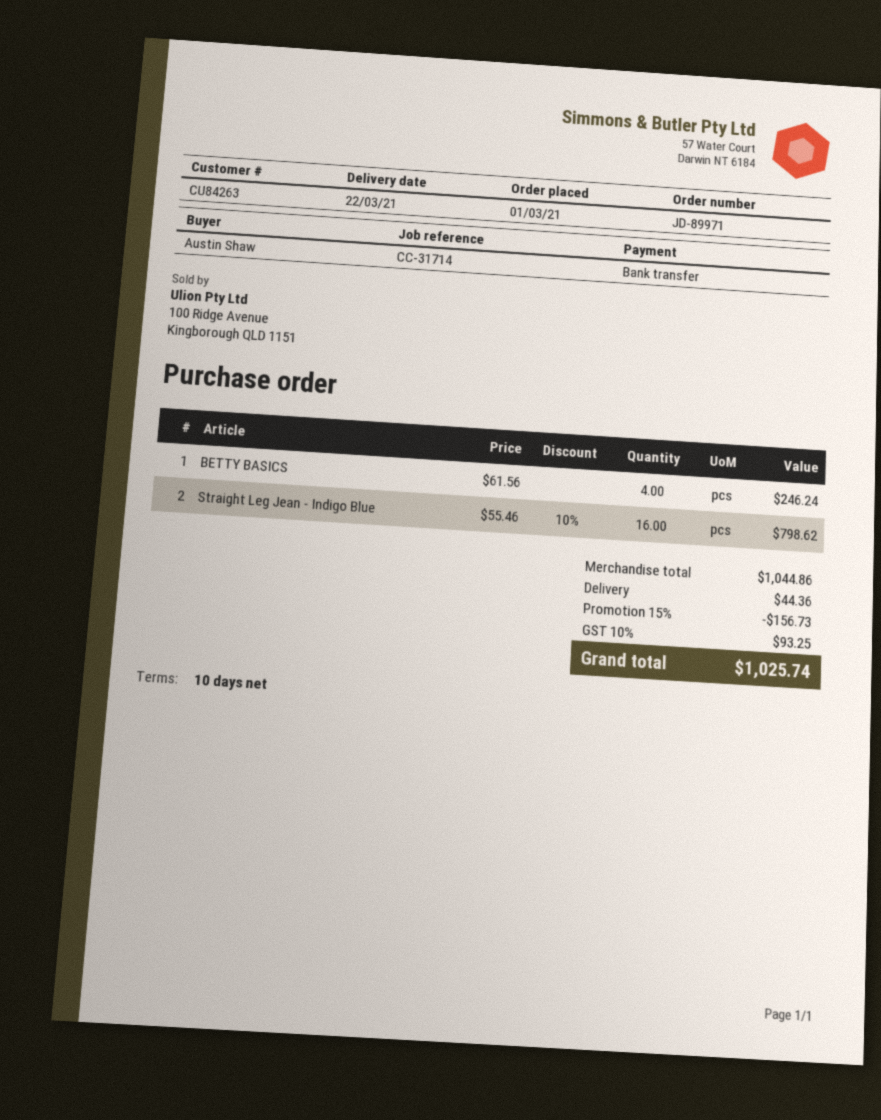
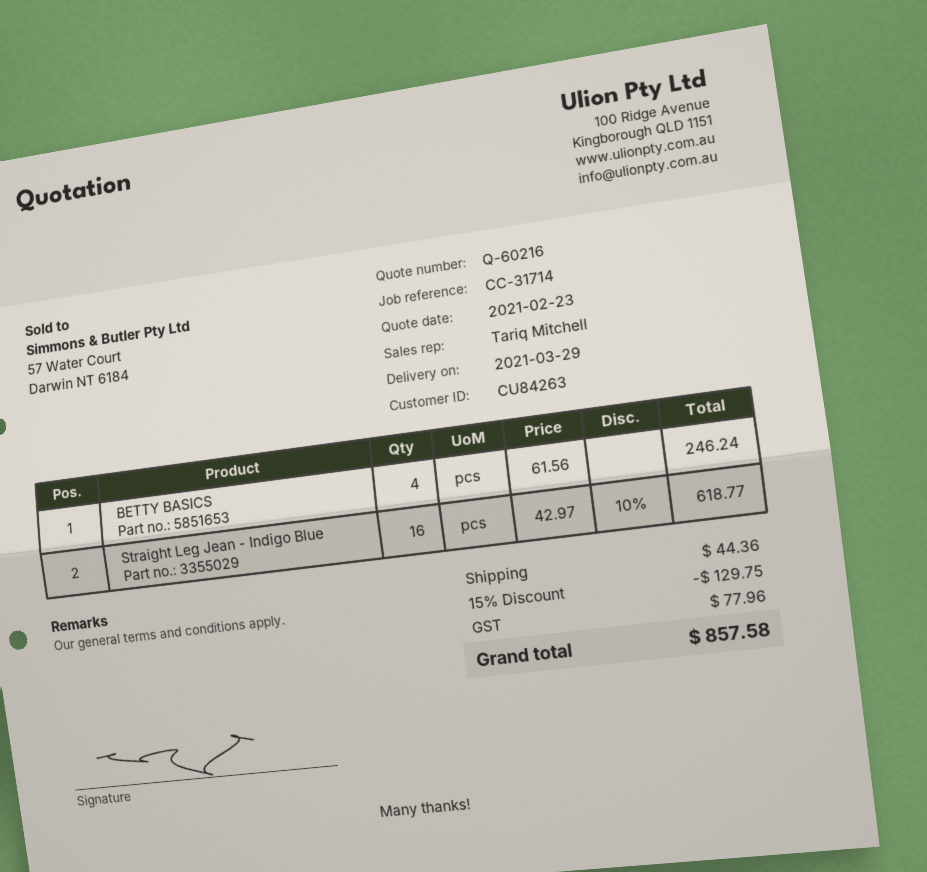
delivery date: 2021-03-22 -> 2021-03-29
Straight Leg Jean - Indigo Blue: 16 x 55.46 - 10% = 798.62 -> 16 x 42.97 - 10% = 618.77
discount: 15% = 156.73 -> 15% = 129.75
tax: 93.25 -> 77.96
total: 1025.74 -> 857.58

